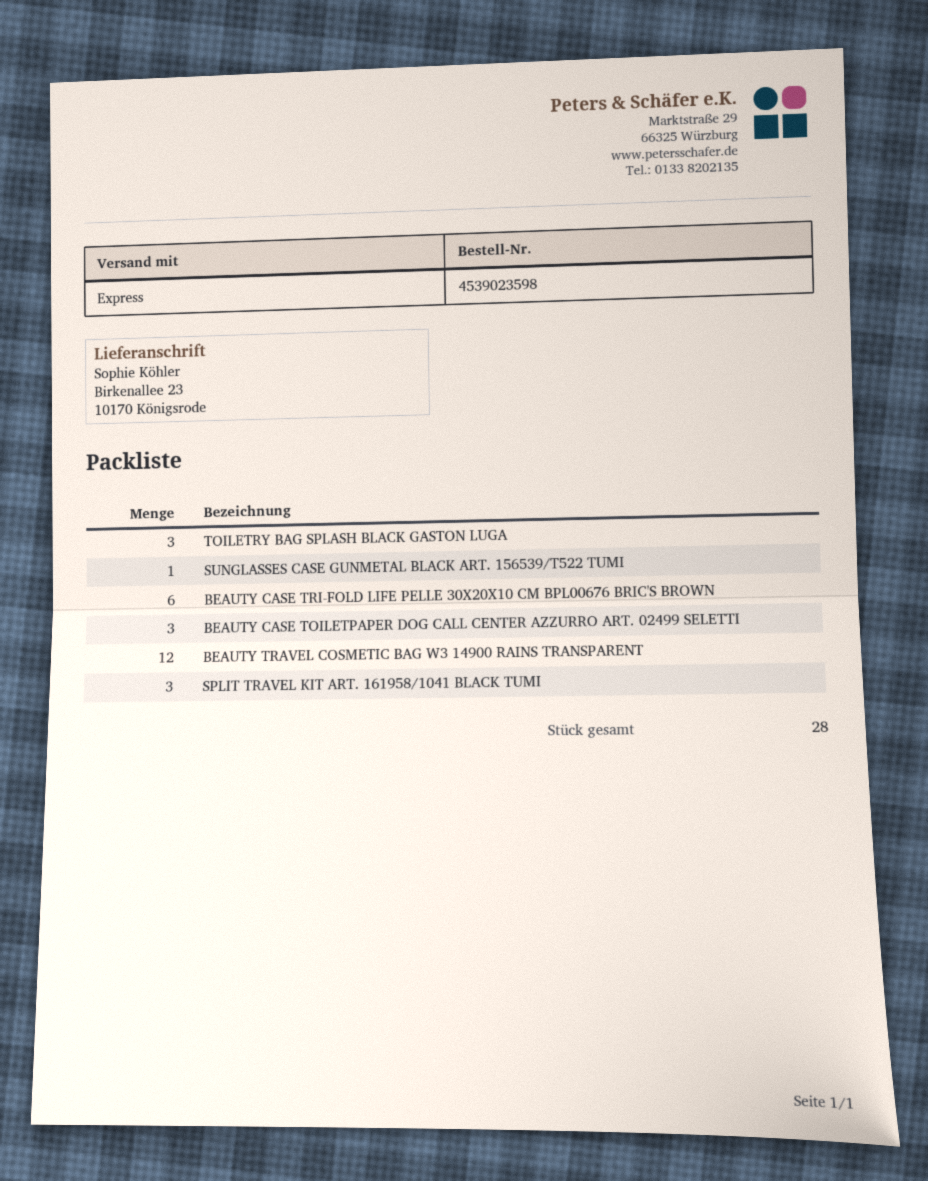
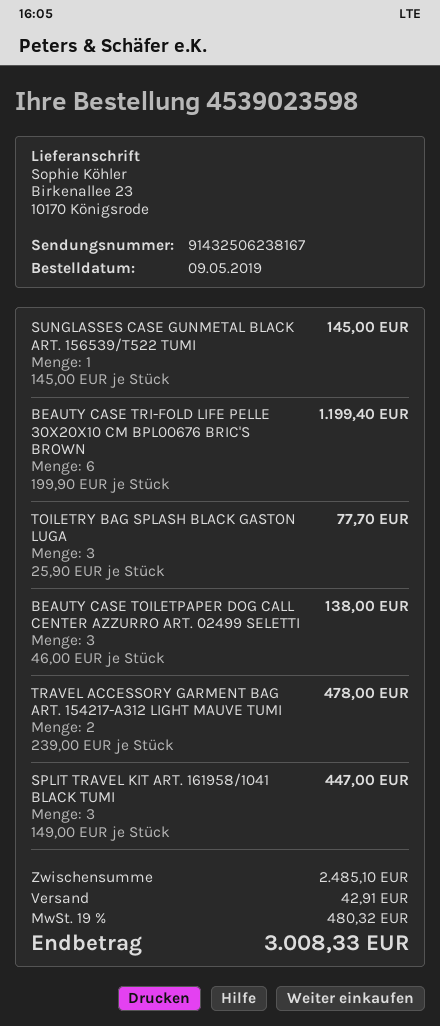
BEAUTY TRAVEL COSMETIC BAG W3 14900 RAINS TRANSPARENT: 12 -> none
TRAVEL ACCESSORY GARMENT BAG ART. 154217-A312 LIGHT MAUVE TUMI: none -> 2

